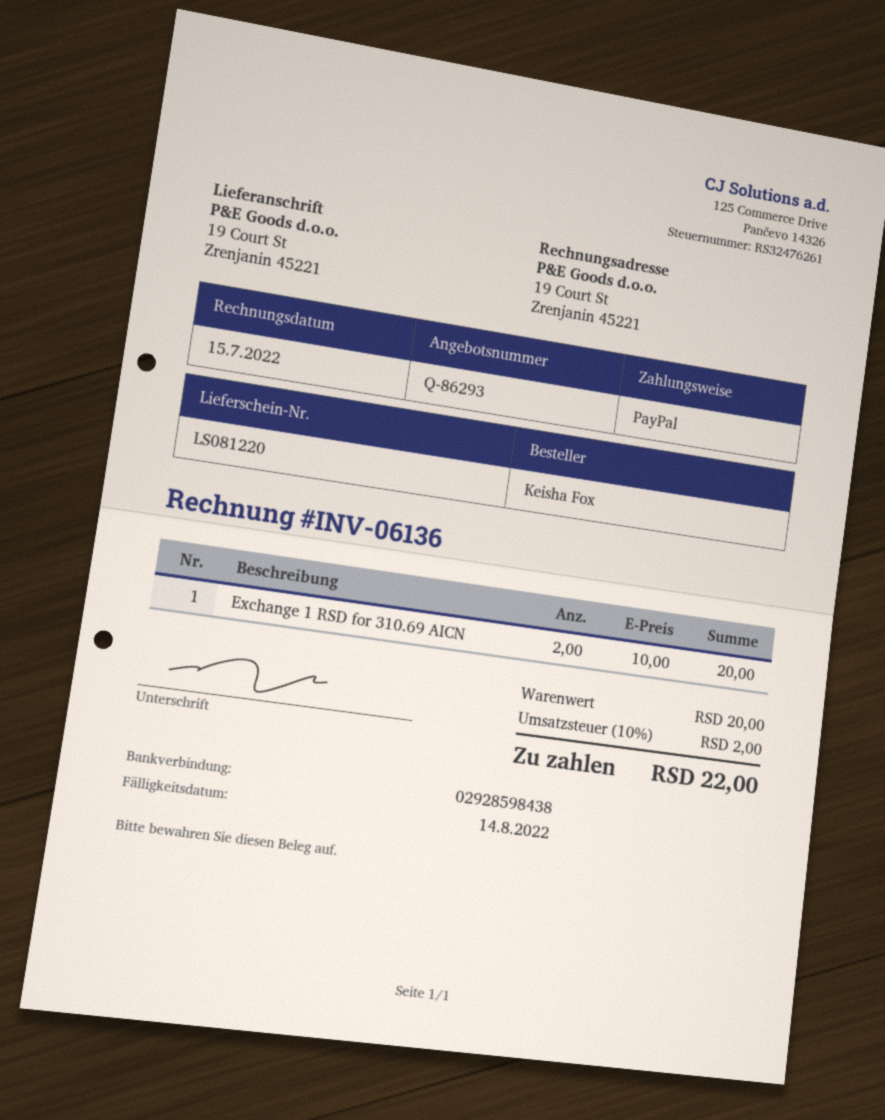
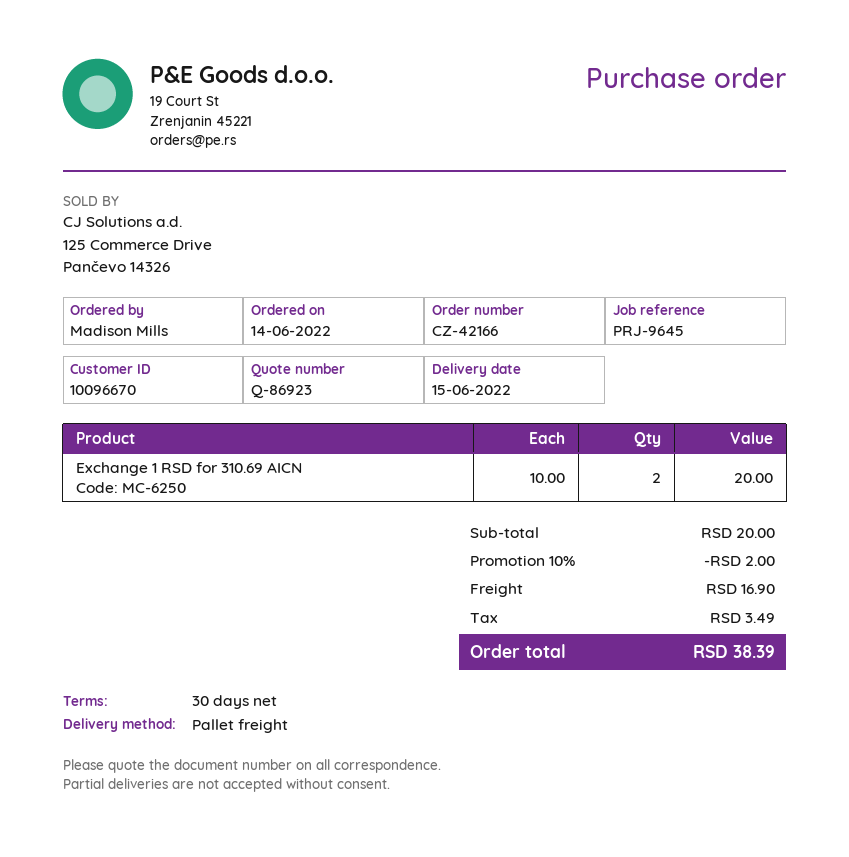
quote number: Q-86293 -> Q-86923
ordered by: Keisha Fox -> Madison Mills
discount: none -> 10% = 2.00
shipping: none -> 16.90
tax: 2.00 -> 3.49
total: 22.00 -> 38.39

